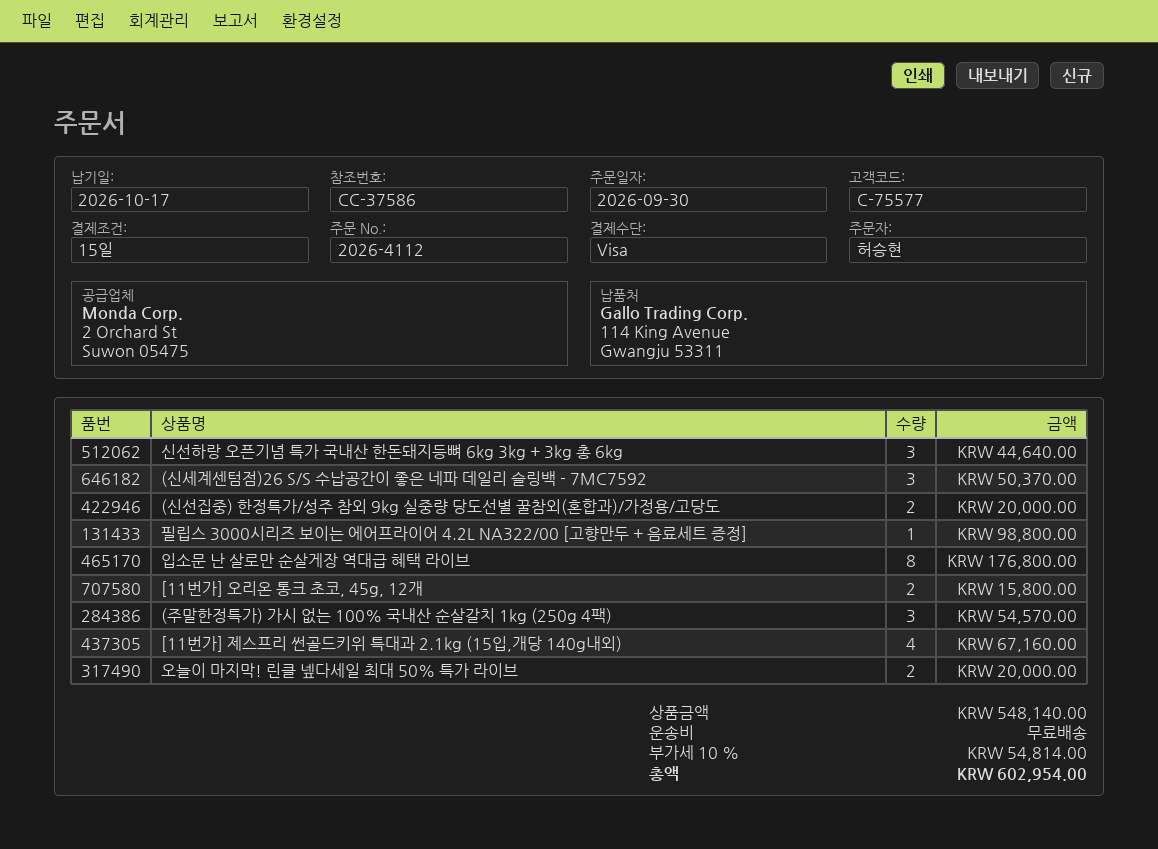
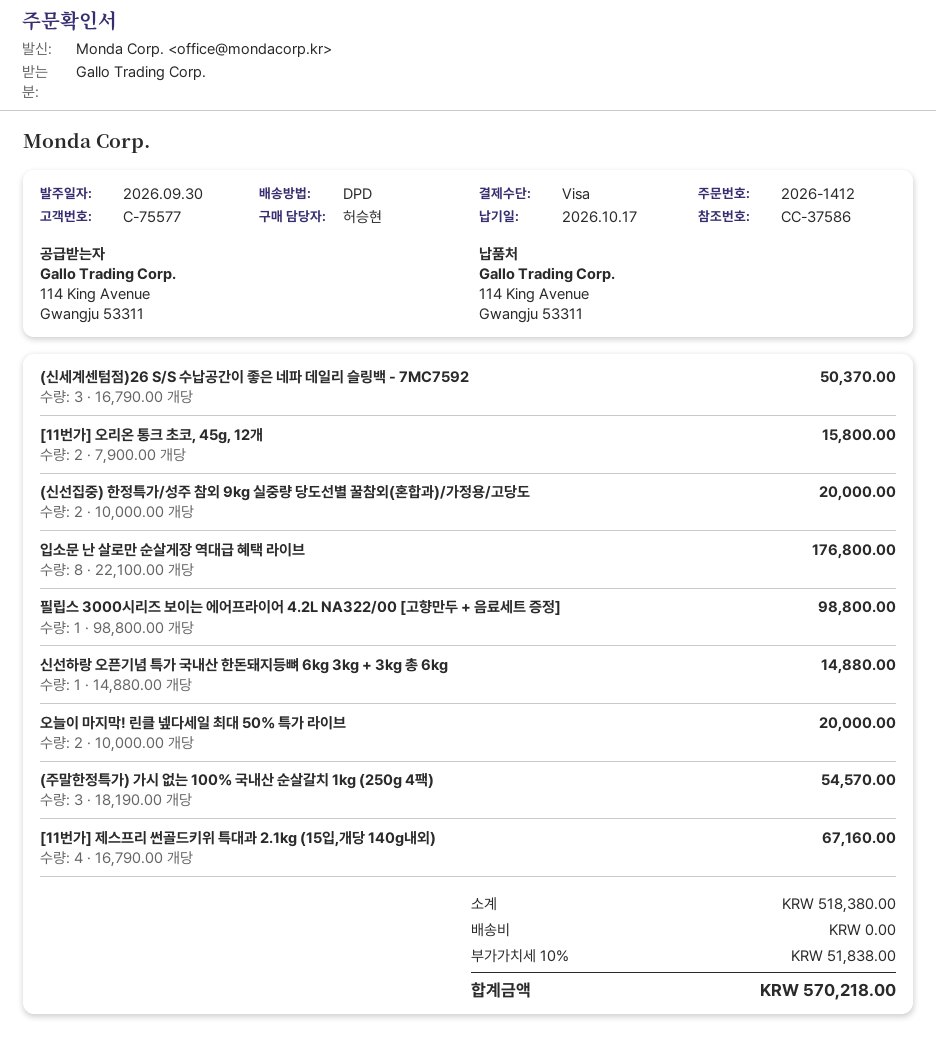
order number: 2026-4112 -> 2026-1412
신선하랑 오픈기념 특가 국내산 한돈돼지등뼈 6kg 3kg + 3kg 총 6kg: 3 for 44640.00 -> 1 for 14880.00
subtotal: 548140.00 -> 518380.00
tax: 10% = 54814.00 -> 10% = 51838.00
total: 602954.00 -> 570218.00

